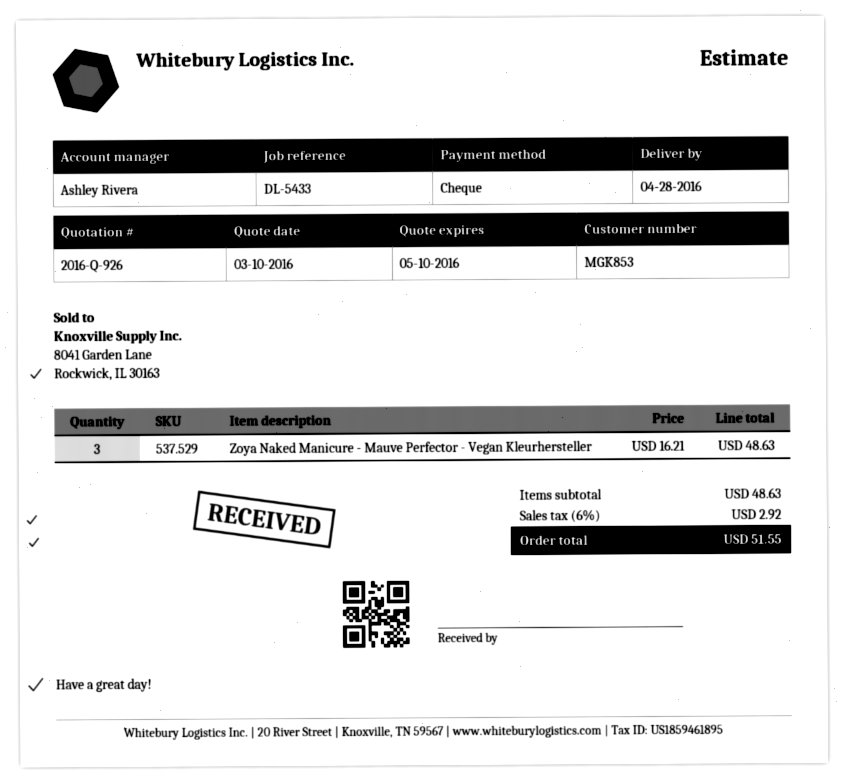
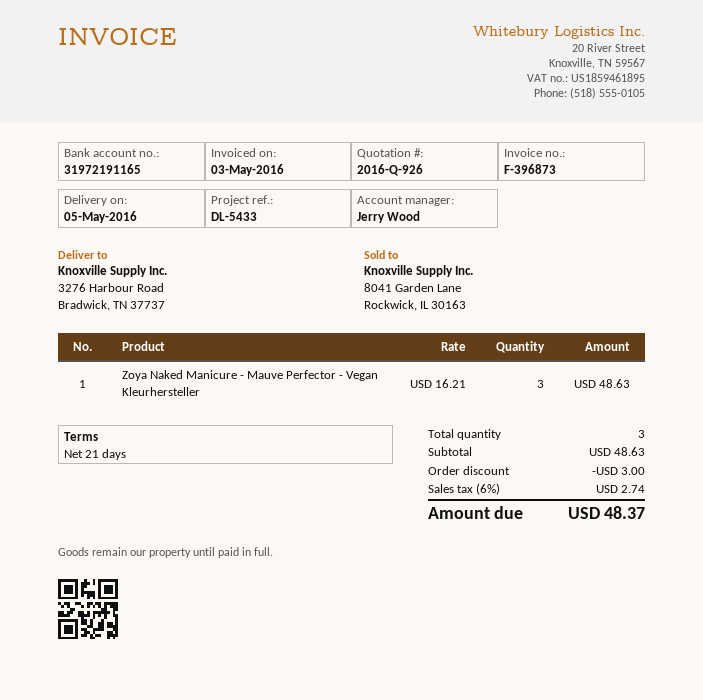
delivery date: 2016-04-28 -> 2016-05-05
sales rep: Ashley Rivera -> Jerry Wood
discount: none -> 3.00
tax: 6% = 2.92 -> 6% = 2.74
total: 51.55 -> 48.37

